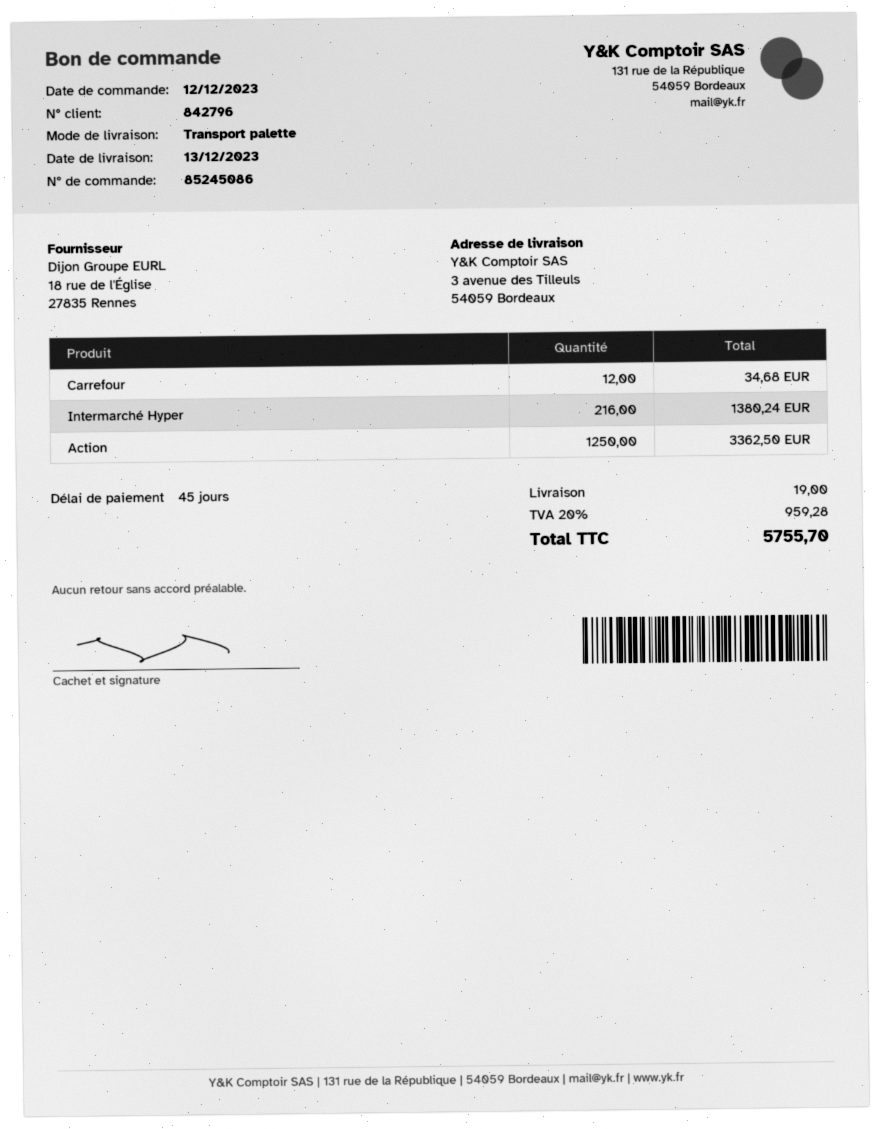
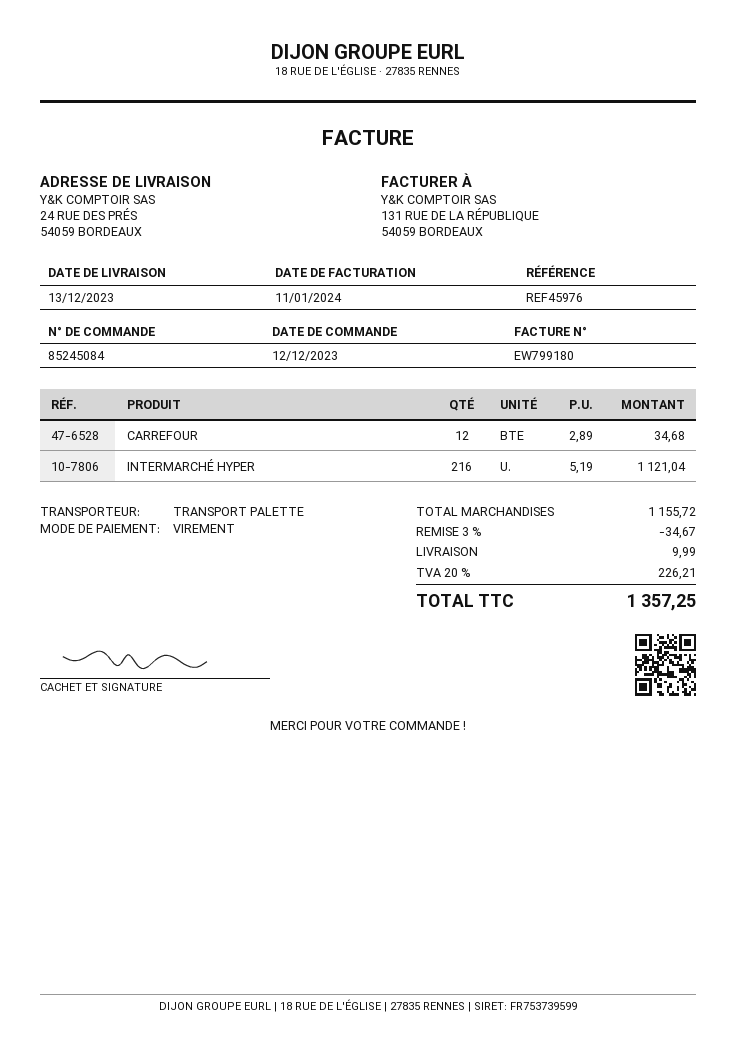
order number: 85245086 -> 85245084
ship to: 3 avenue des Tilleuls, 54059 Bordeaux -> 24 RUE DES PRÉS, 54059 BORDEAUX
Intermarché Hyper: 216 for 1380.24 -> 216 for 1121.04
Action: 1250 for 3362.50 -> none
discount: none -> 3% = 34.67
shipping: 19.00 -> 9.99
tax: 20% = 959.28 -> 20% = 226.21
total: 5755.70 -> 1357.25

